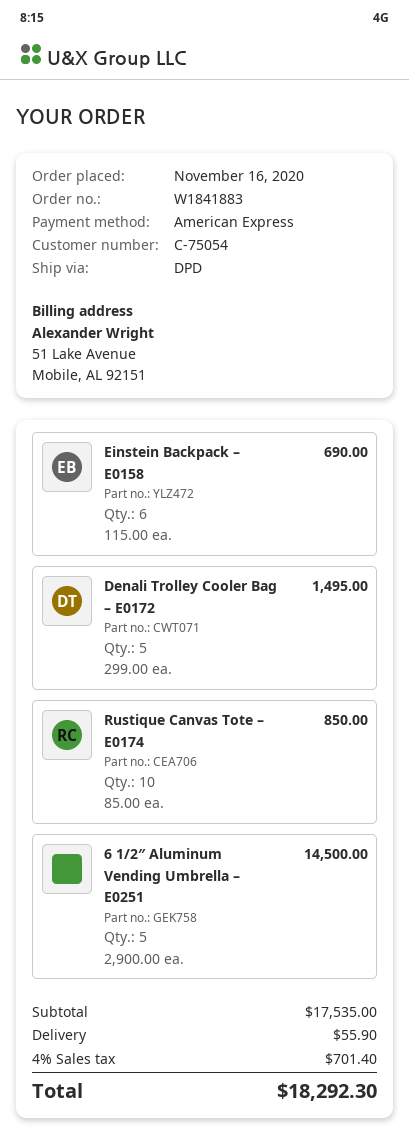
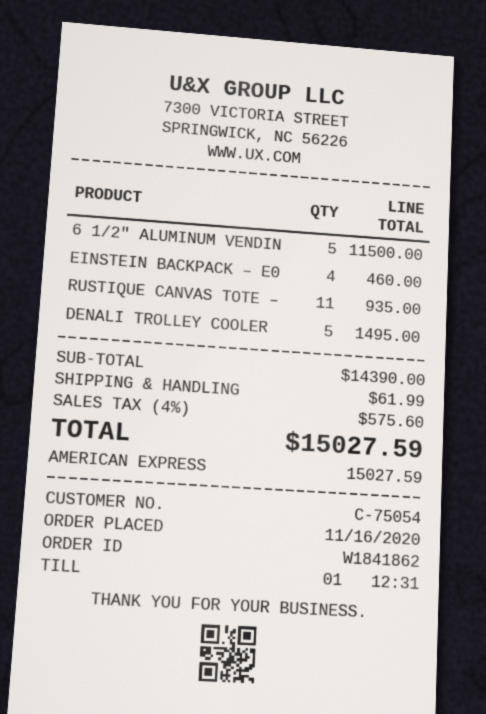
order number: W1841883 -> W1841862
Einstein Backpack – E0158: 6 for 690.00 -> 4 for 460.00
Rustique Canvas Tote – E0174: 10 for 850.00 -> 11 for 935.00
6 1/2″ Aluminum Vending Umbrella – E0251: 5 for 14500.00 -> 5 for 11500.00
subtotal: 17535.00 -> 14390.00
shipping: 55.90 -> 61.99
tax: 4% = 701.40 -> 4% = 575.60
total: 18292.30 -> 15027.59

